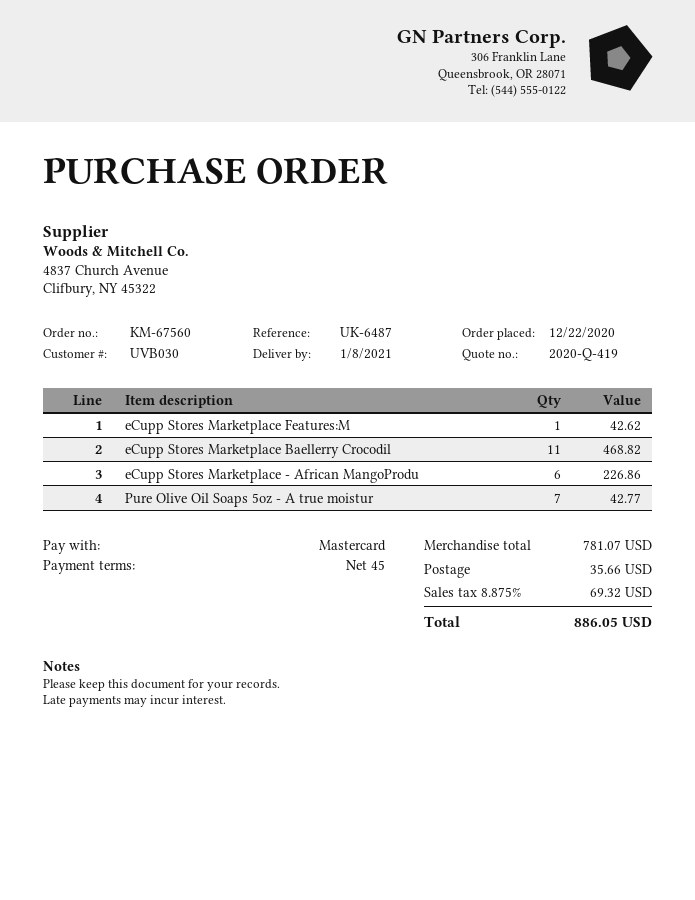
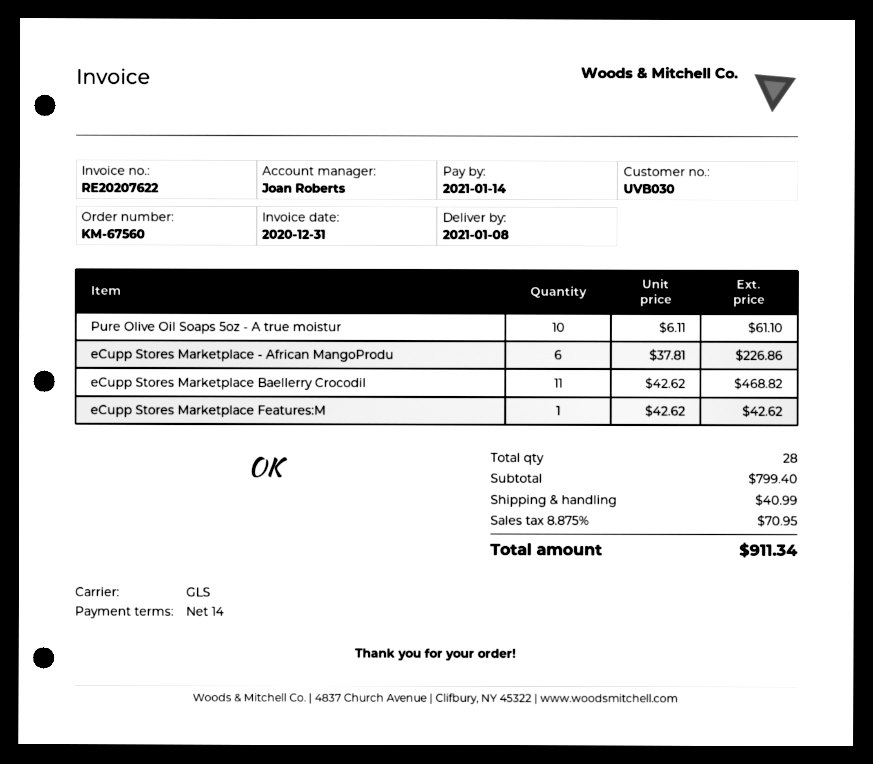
payment terms: 45 days -> 14 days
Pure Olive Oil Soaps 5oz - A true moistur: 7 for 42.77 -> 10 for 61.10
subtotal: 781.07 -> 799.40
shipping: 35.66 -> 40.99
tax: 8.875% = 69.32 -> 8.875% = 70.95
total: 886.05 -> 911.34

